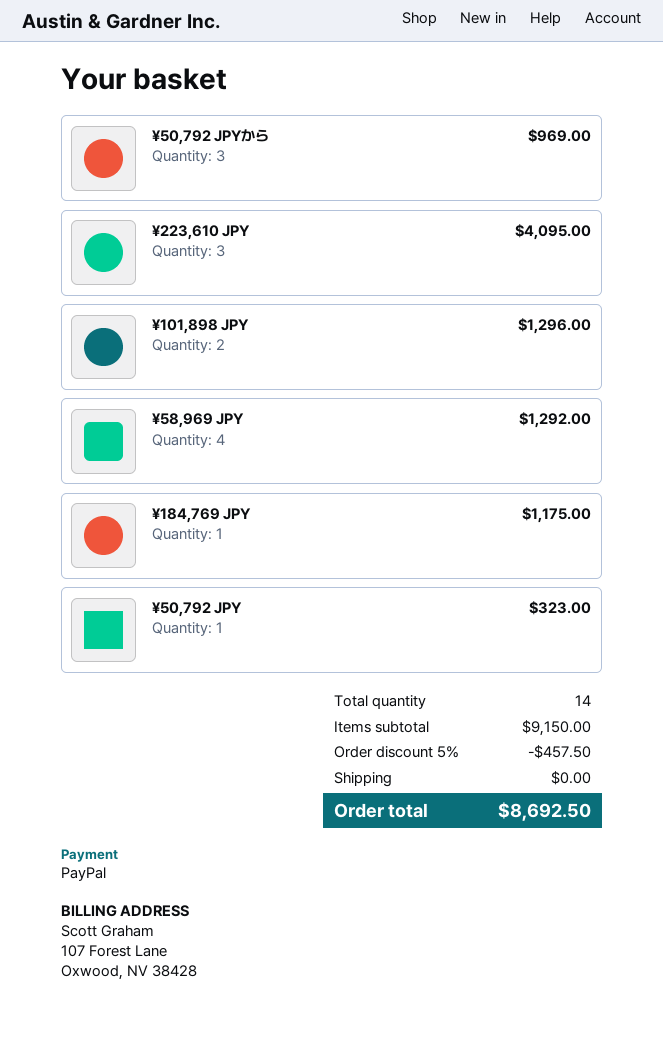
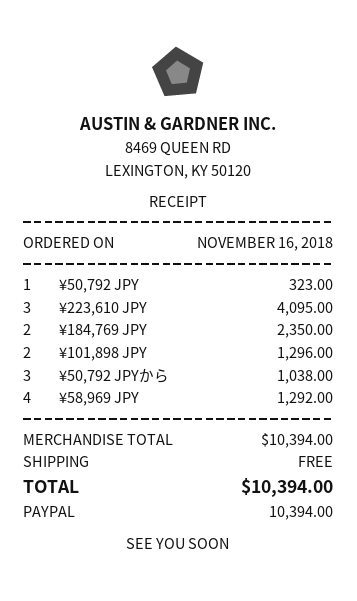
¥50,792 JPYから: 3 for 969.00 -> 3 for 1038.00
¥184,769 JPY: 1 for 1175.00 -> 2 for 2350.00
subtotal: 9150.00 -> 10394.00
discount: 5% = 457.50 -> none
total: 8692.50 -> 10394.00

